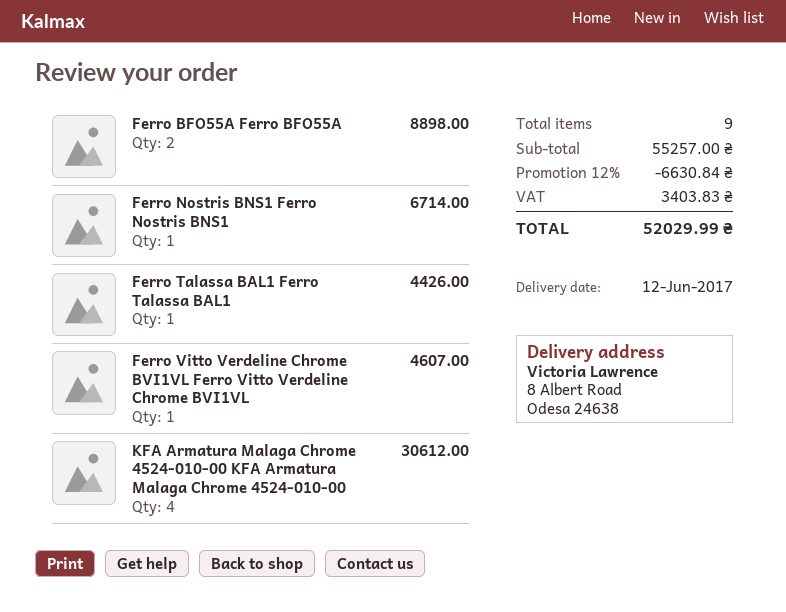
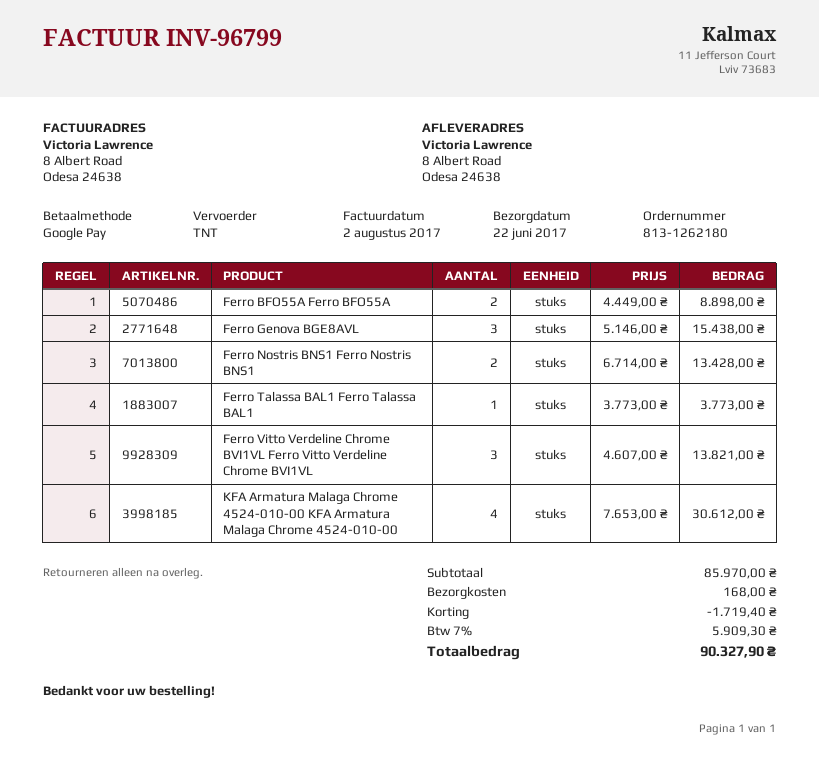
delivery date: 2017-06-12 -> 2017-06-22
Ferro Nostris BNS1 Ferro Nostris BNS1: 1 for 6714.00 -> 2 for 13428.00
Ferro Talassa BAL1 Ferro Talassa BAL1: 1 for 4426.00 -> 1 for 3773.00
Ferro Vitto Verdeline Chrome BVI1VL Ferro Vitto Verdeline Chrome BVI1VL: 1 for 4607.00 -> 3 for 13821.00
Ferro Genova BGE8AVL: none -> 3 for 15438.00
subtotal: 55257.00 -> 85970.00
discount: 6630.84 -> 1719.40
shipping: none -> 168.00
tax: 3403.83 -> 5909.30
total: 52029.99 -> 90327.90

